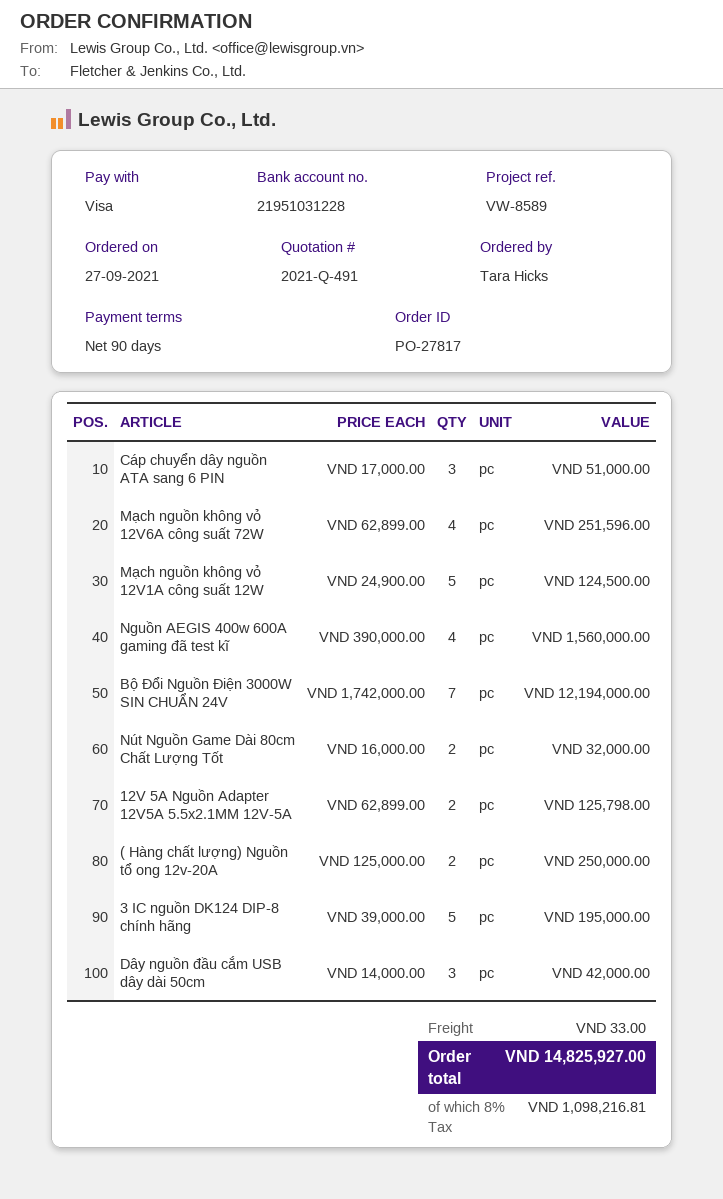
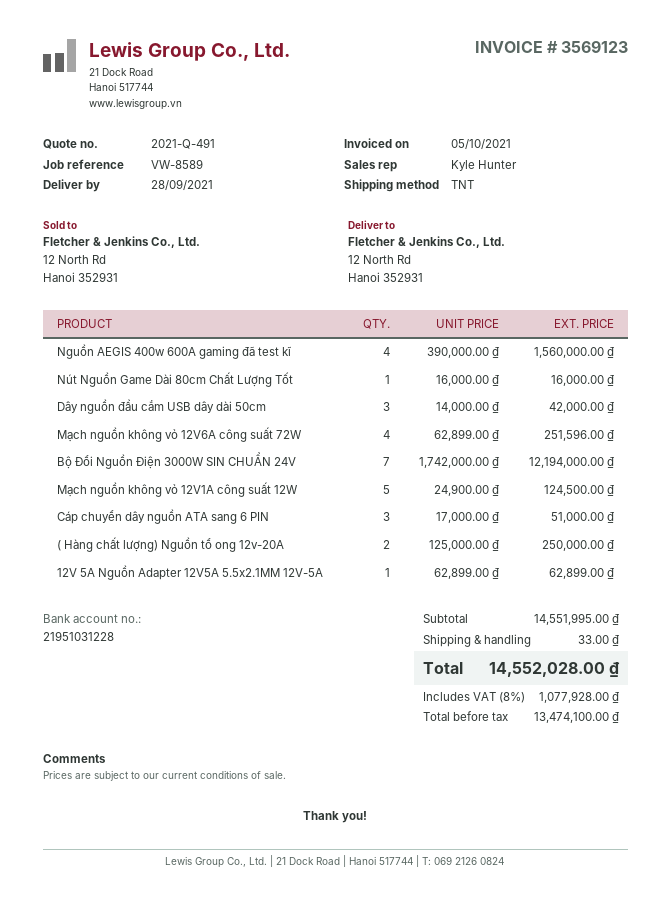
Nút Nguồn Game Dài 80cm Chất Lượng Tốt: 2 x 16000.00 = 32000.00 -> 1 x 16000.00 = 16000.00
12V 5A Nguồn Adapter 12V5A 5.5x2.1MM 12V-5A: 2 x 62899.00 = 125798.00 -> 1 x 62899.00 = 62899.00
3 IC nguồn DK124 DIP-8 chính hãng: 5 x 39000.00 = 195000.00 -> none
tax: 8% = 1098216.81 -> 8% = 1077928.00
total: 14825927.00 -> 14552028.00

